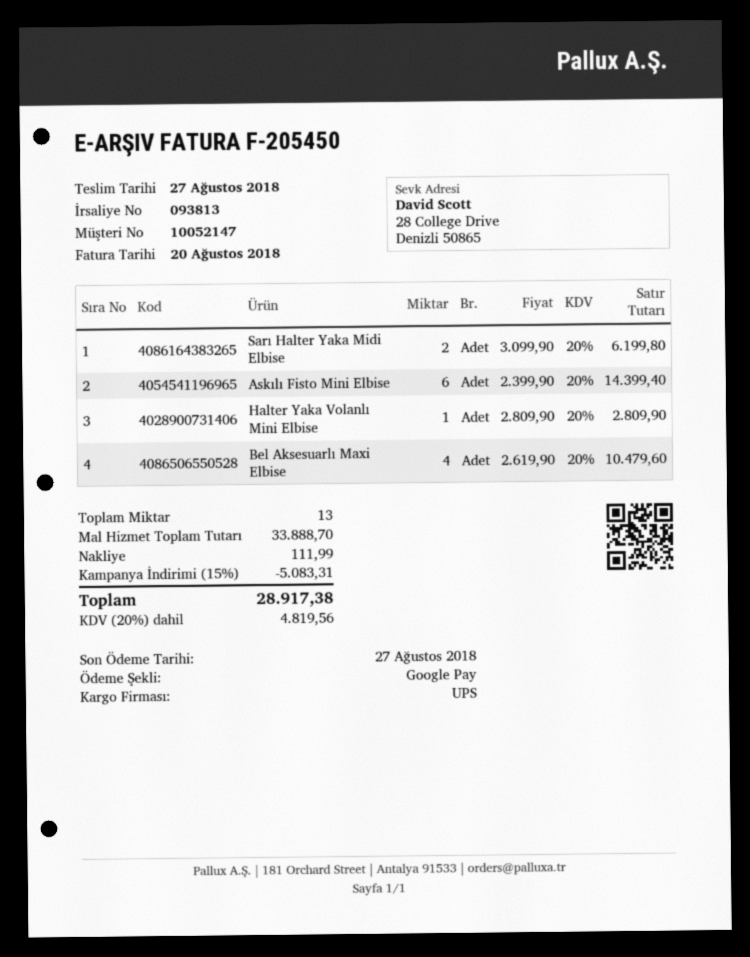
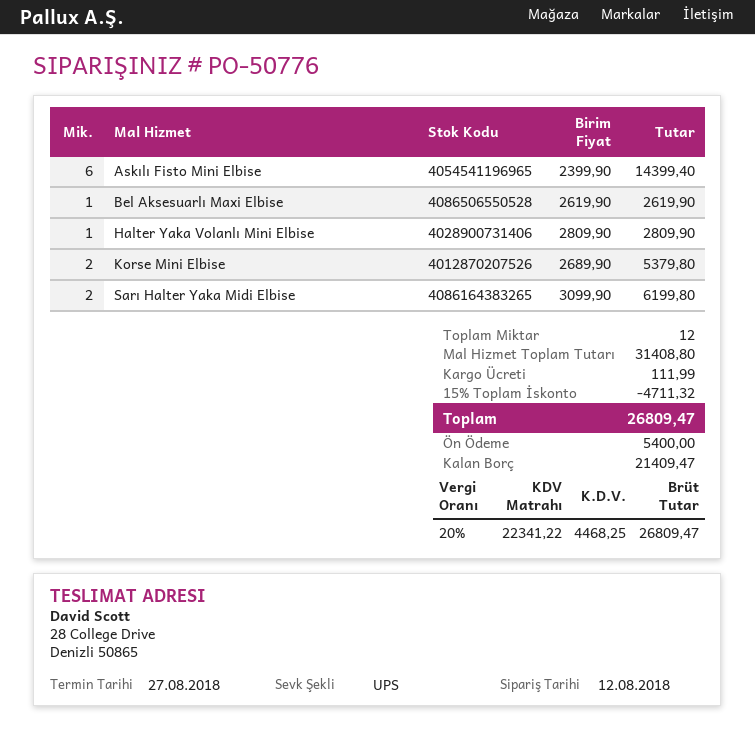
Bel Aksesuarlı Maxi Elbise: 4 x 2619.90 = 10479.60 -> 1 x 2619.90 = 2619.90
Korse Mini Elbise: none -> 2 x 2689.90 = 5379.80
total quantity: 13 -> 12
subtotal: 33888.70 -> 31408.80
discount: 15% = 5083.31 -> 15% = 4711.32
tax: 20% = 4819.56 -> 20% = 4468.25
total: 28917.38 -> 26809.47

